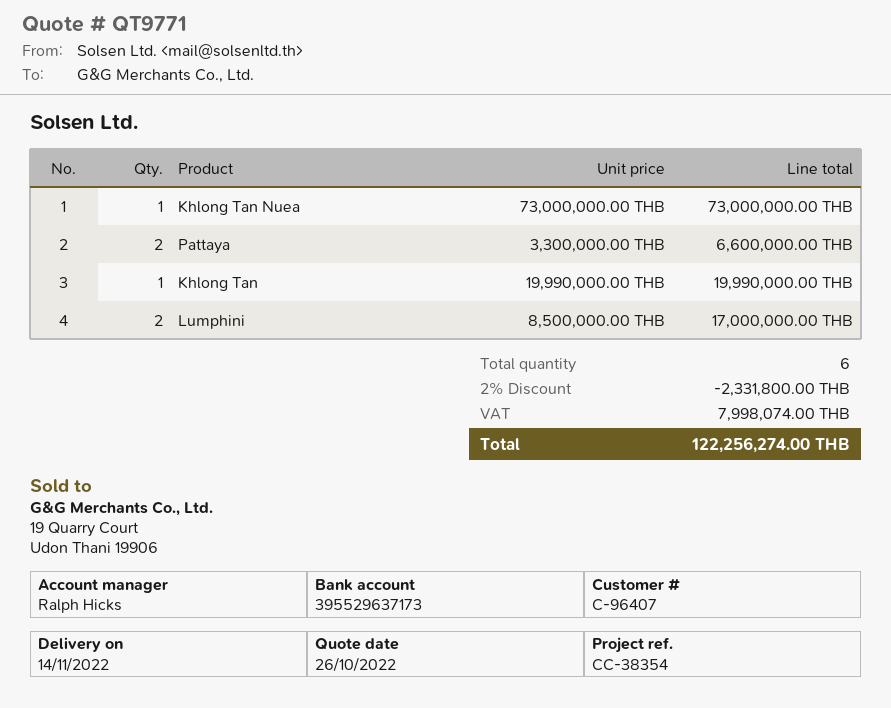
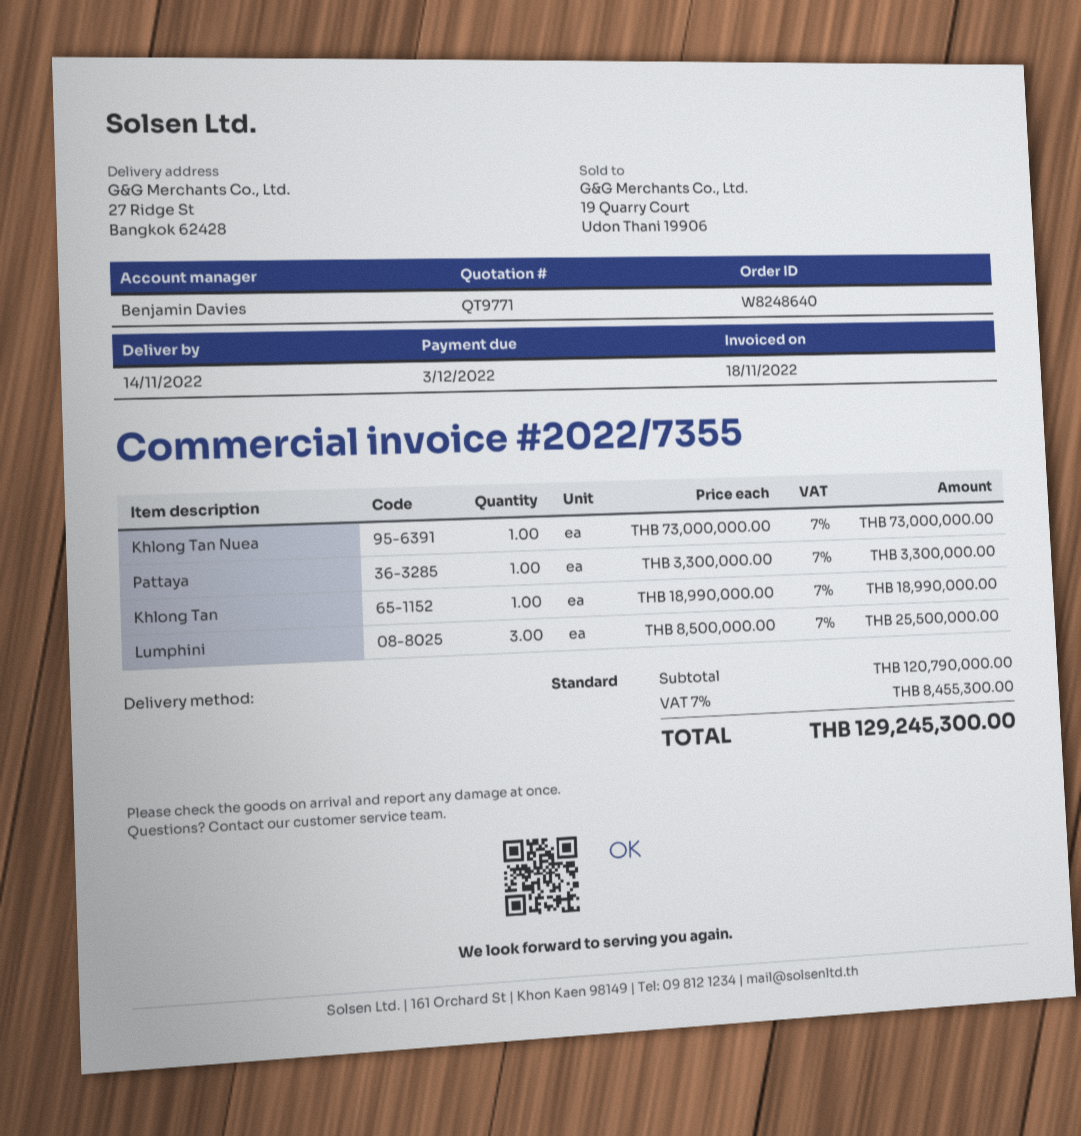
sales rep: Ralph Hicks -> Benjamin Davies
Pattaya: 2 x 3300000.00 = 6600000.00 -> 1 x 3300000.00 = 3300000.00
Khlong Tan: 1 x 19990000.00 = 19990000.00 -> 1 x 18990000.00 = 18990000.00
Lumphini: 2 x 8500000.00 = 17000000.00 -> 3 x 8500000.00 = 25500000.00
discount: 2% = 2331800.00 -> none
tax: 7998074.00 -> 8455300.00
total: 122256274.00 -> 129245300.00

